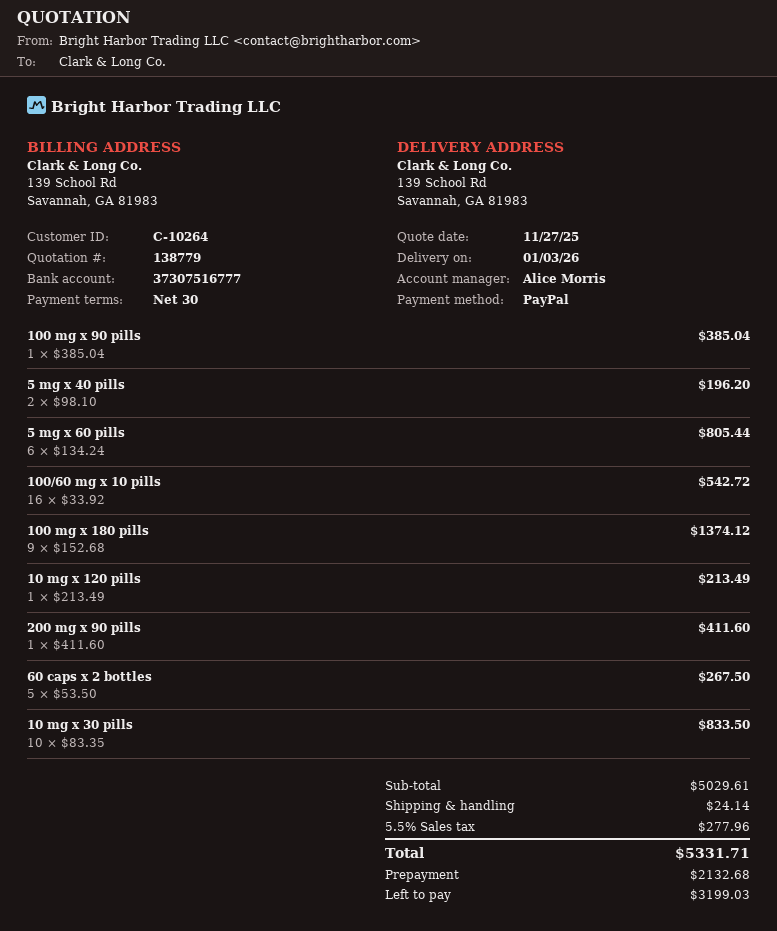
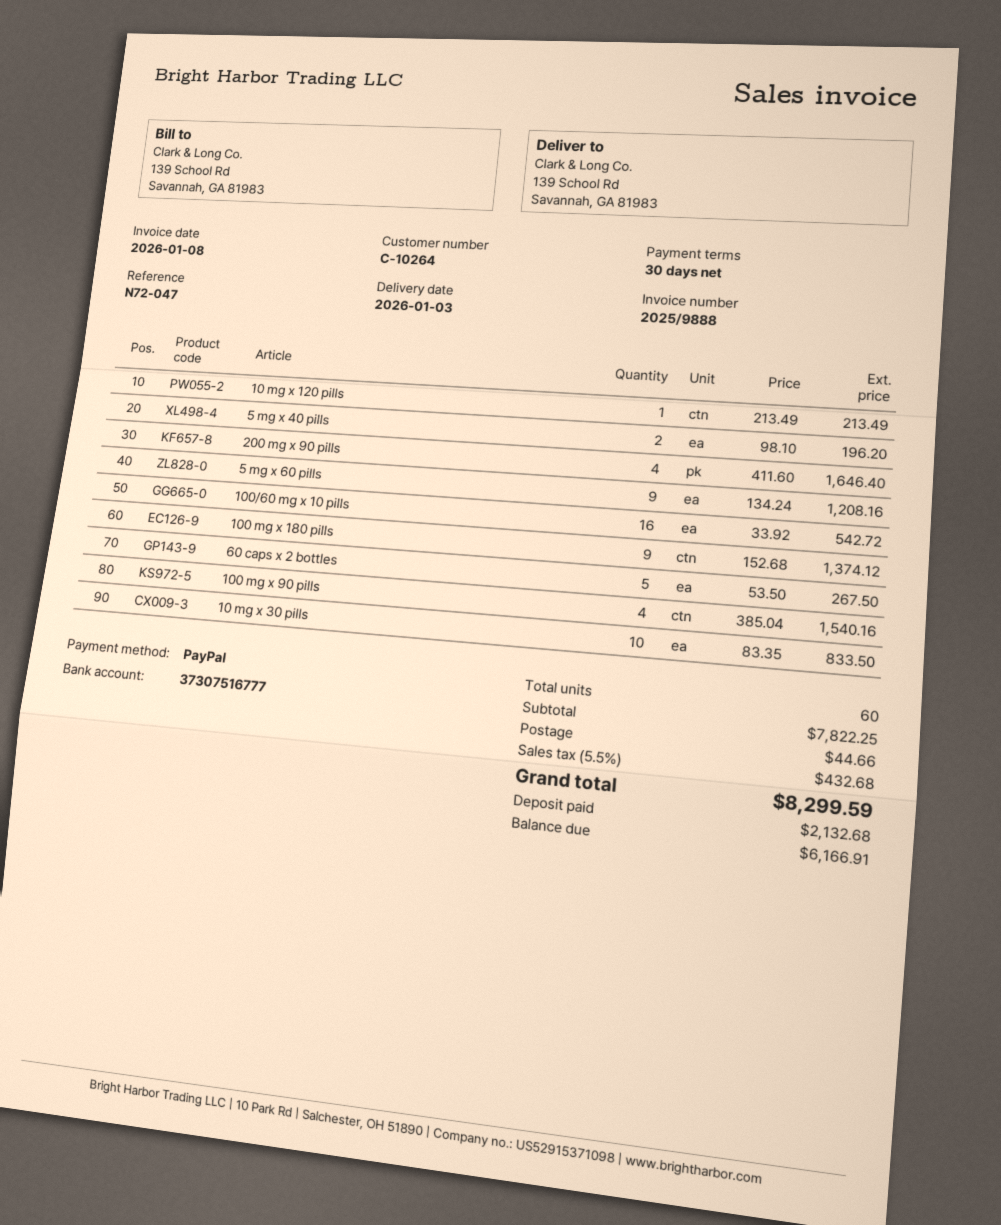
100 mg x 90 pills: 1 x 385.04 = 385.04 -> 4 x 385.04 = 1540.16
5 mg x 60 pills: 6 x 134.24 = 805.44 -> 9 x 134.24 = 1208.16
200 mg x 90 pills: 1 x 411.60 = 411.60 -> 4 x 411.60 = 1646.40
subtotal: 5029.61 -> 7822.25
shipping: 24.14 -> 44.66
tax: 5.5% = 277.96 -> 5.5% = 432.68
total: 5331.71 -> 8299.59
balance: 3199.03 -> 6166.91

